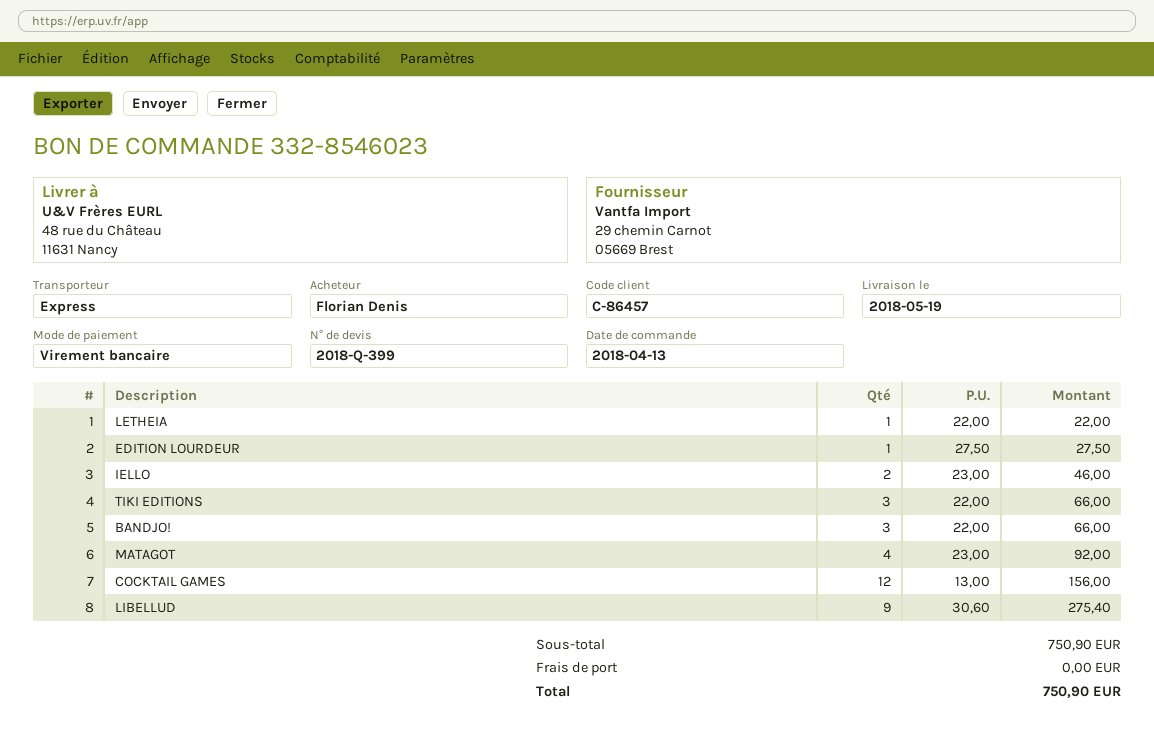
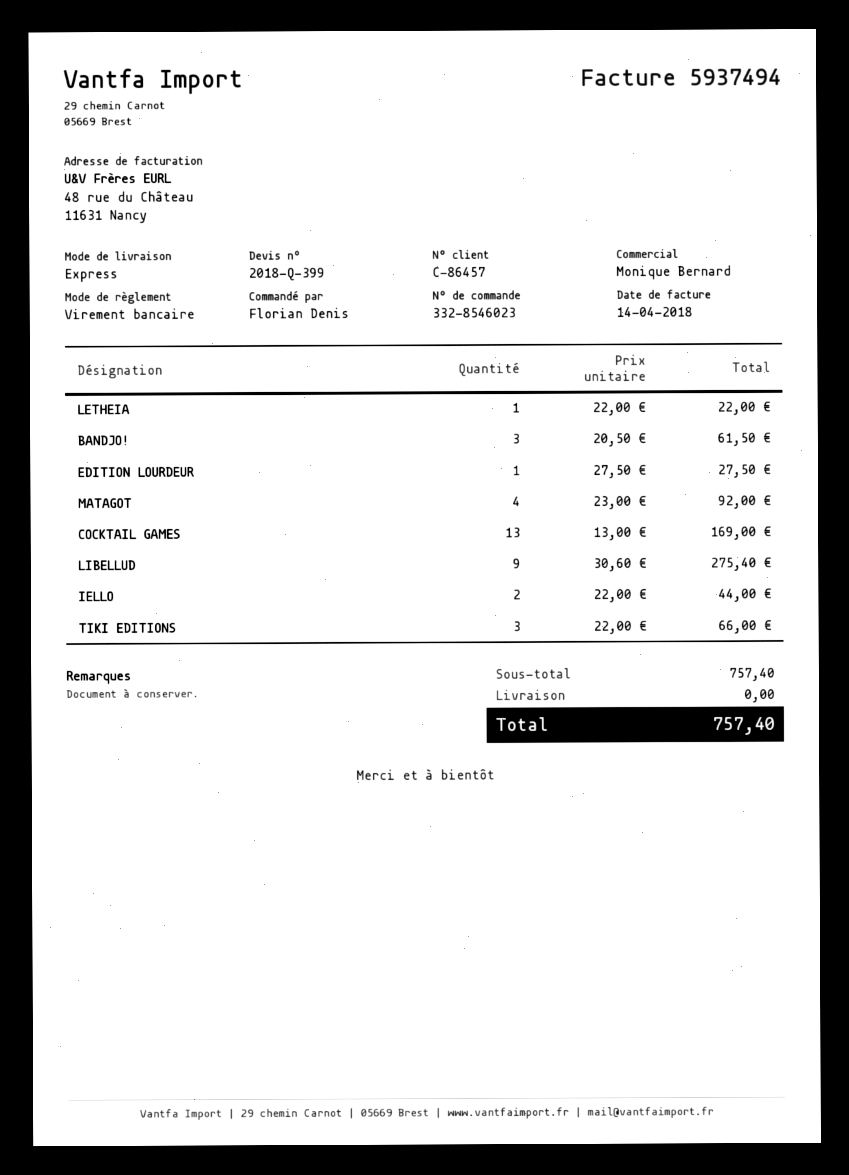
IELLO: 2 x 23.00 = 46.00 -> 2 x 22.00 = 44.00
BANDJO!: 3 x 22.00 = 66.00 -> 3 x 20.50 = 61.50
COCKTAIL GAMES: 12 x 13.00 = 156.00 -> 13 x 13.00 = 169.00
subtotal: 750.90 -> 757.40
total: 750.90 -> 757.40

